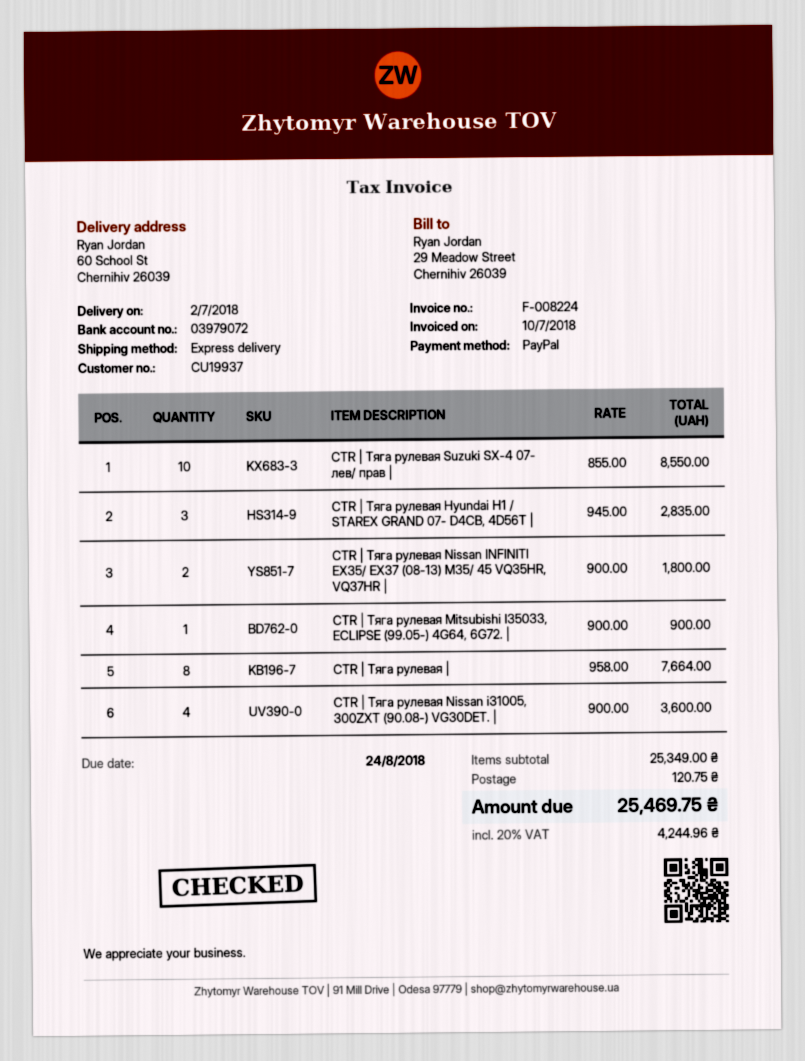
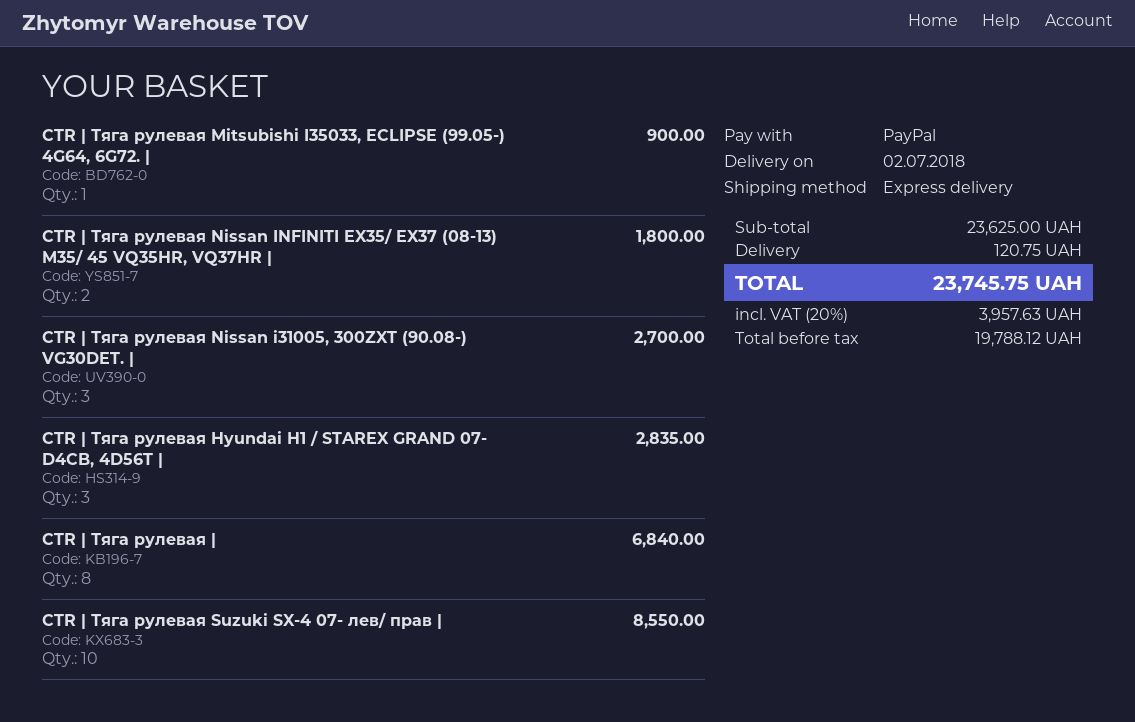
CTR | Тяга рулевая |: 8 for 7664.00 -> 8 for 6840.00
CTR | Тяга рулевая Nissan i31005, 300ZXT (90.08-) VG30DET. |: 4 for 3600.00 -> 3 for 2700.00
subtotal: 25349.00 -> 23625.00
tax: 20% = 4244.96 -> 20% = 3957.63
total: 25469.75 -> 23745.75

